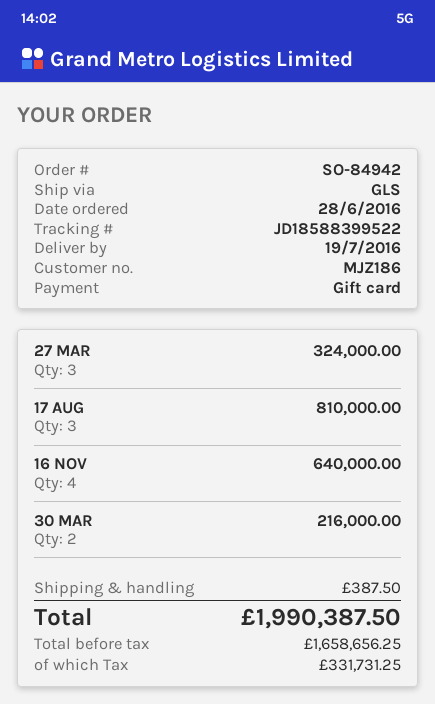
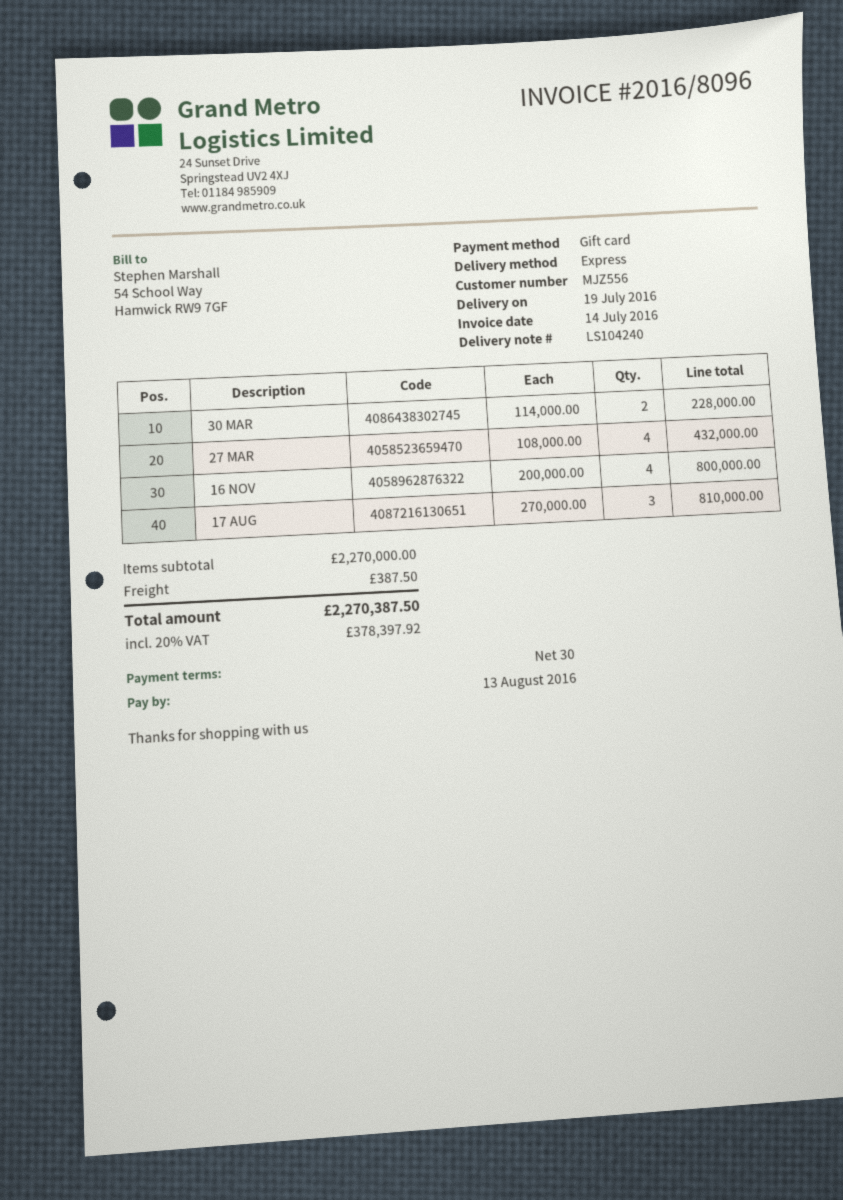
customer number: MJZ186 -> MJZ556
shipping method: GLS -> express
27 MAR: 3 for 324000.00 -> 4 for 432000.00
16 NOV: 4 for 640000.00 -> 4 for 800000.00
30 MAR: 2 for 216000.00 -> 2 for 228000.00
tax: 331731.25 -> 378397.92
total: 1990387.50 -> 2270387.50

